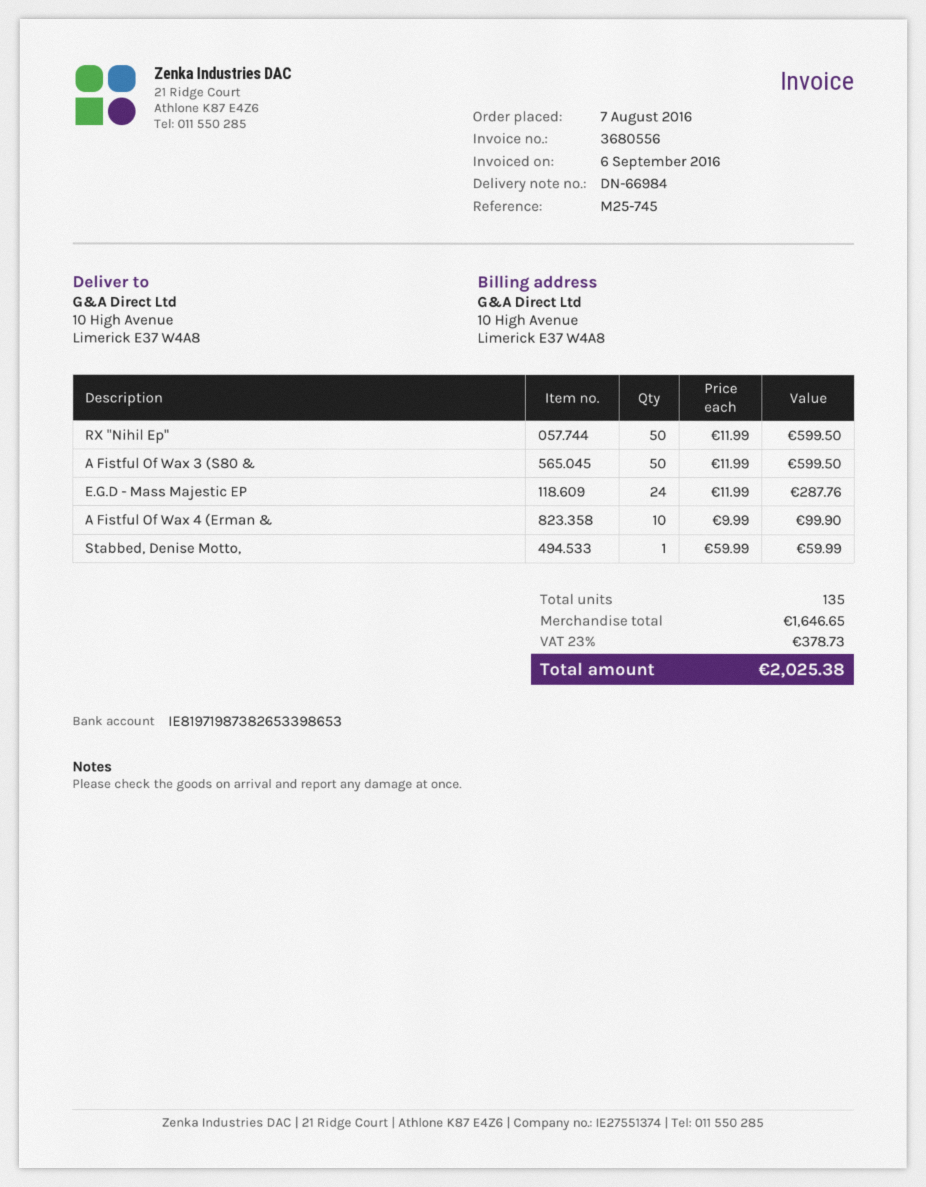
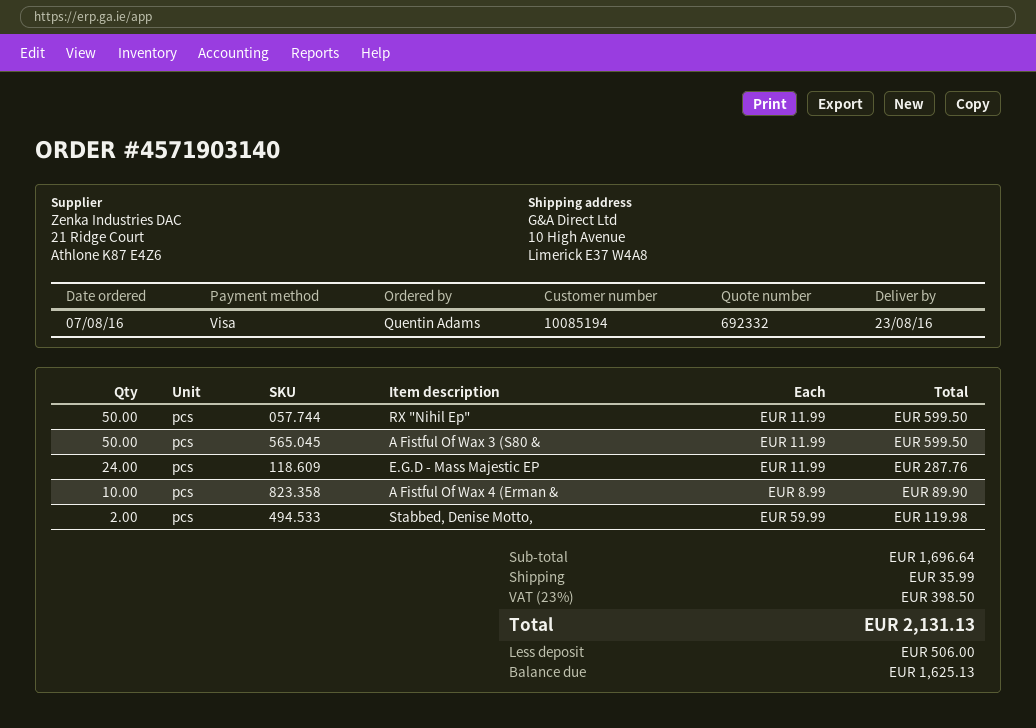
A Fistful Of Wax 4 (Erman &: 10 x 9.99 = 99.90 -> 10 x 8.99 = 89.90
Stabbed, Denise Motto,: 1 x 59.99 = 59.99 -> 2 x 59.99 = 119.98
subtotal: 1646.65 -> 1696.64
shipping: none -> 35.99
tax: 23% = 378.73 -> 23% = 398.50
total: 2025.38 -> 2131.13

